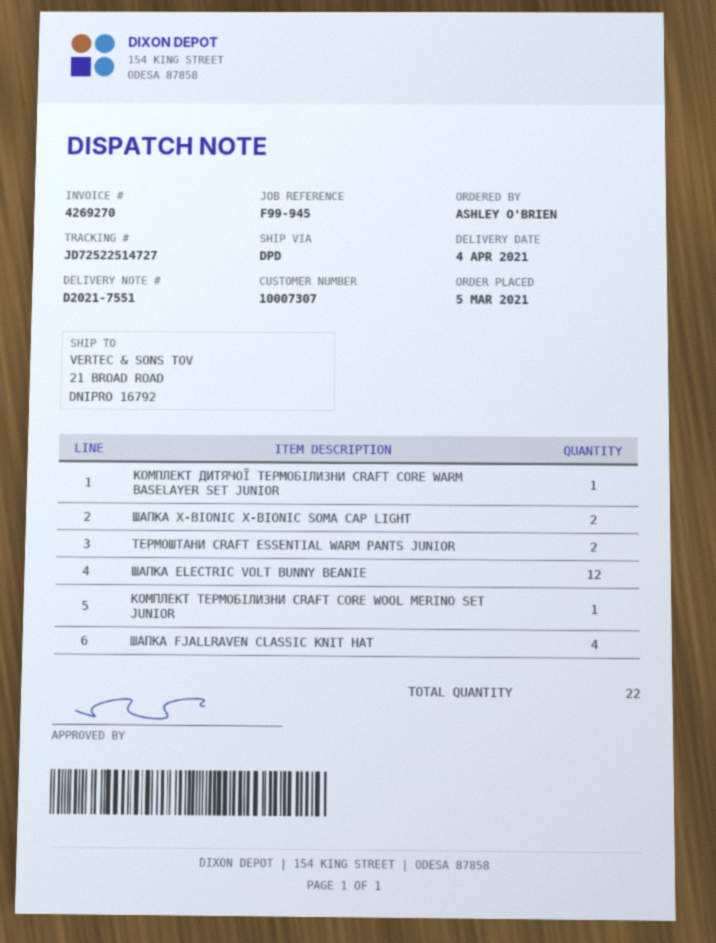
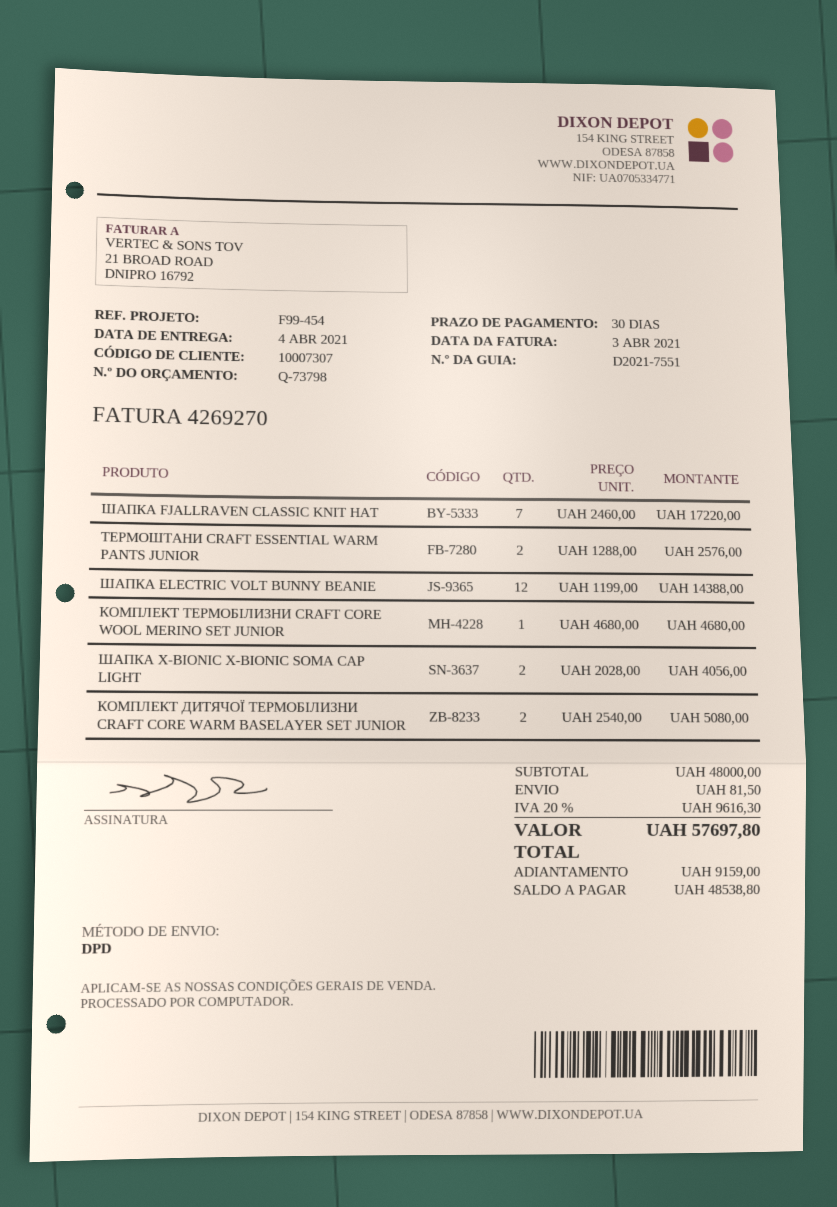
reference: F99-945 -> F99-454
КОМПЛЕКТ ДИТЯЧОЇ ТЕРМОБІЛИЗНИ CRAFT CORE WARM BASELAYER SET JUNIOR: 1 -> 2
ШАПКА FJALLRAVEN CLASSIC KNIT HAT: 4 -> 7

